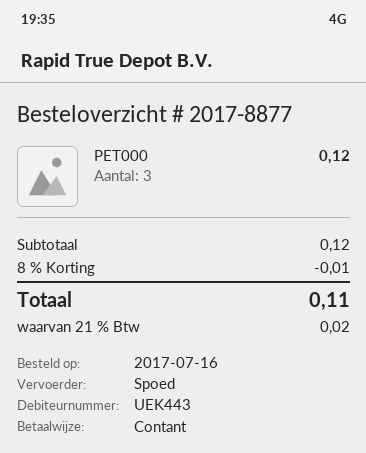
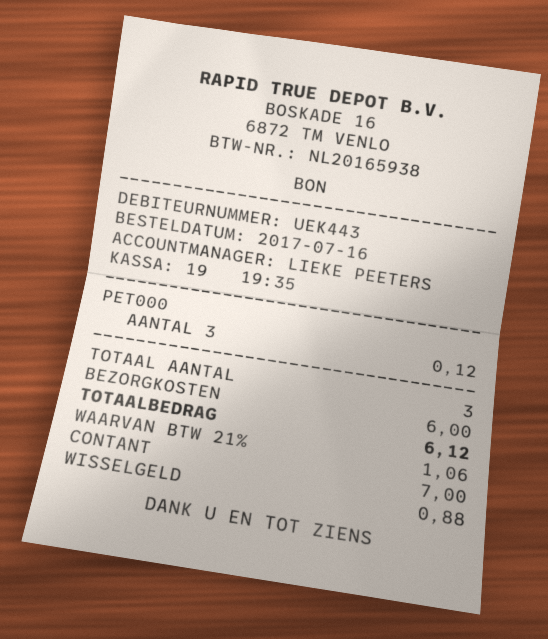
discount: 8% = 0.01 -> none
shipping: none -> 6.00
tax: 21% = 0.02 -> 21% = 1.06
total: 0.11 -> 6.12

